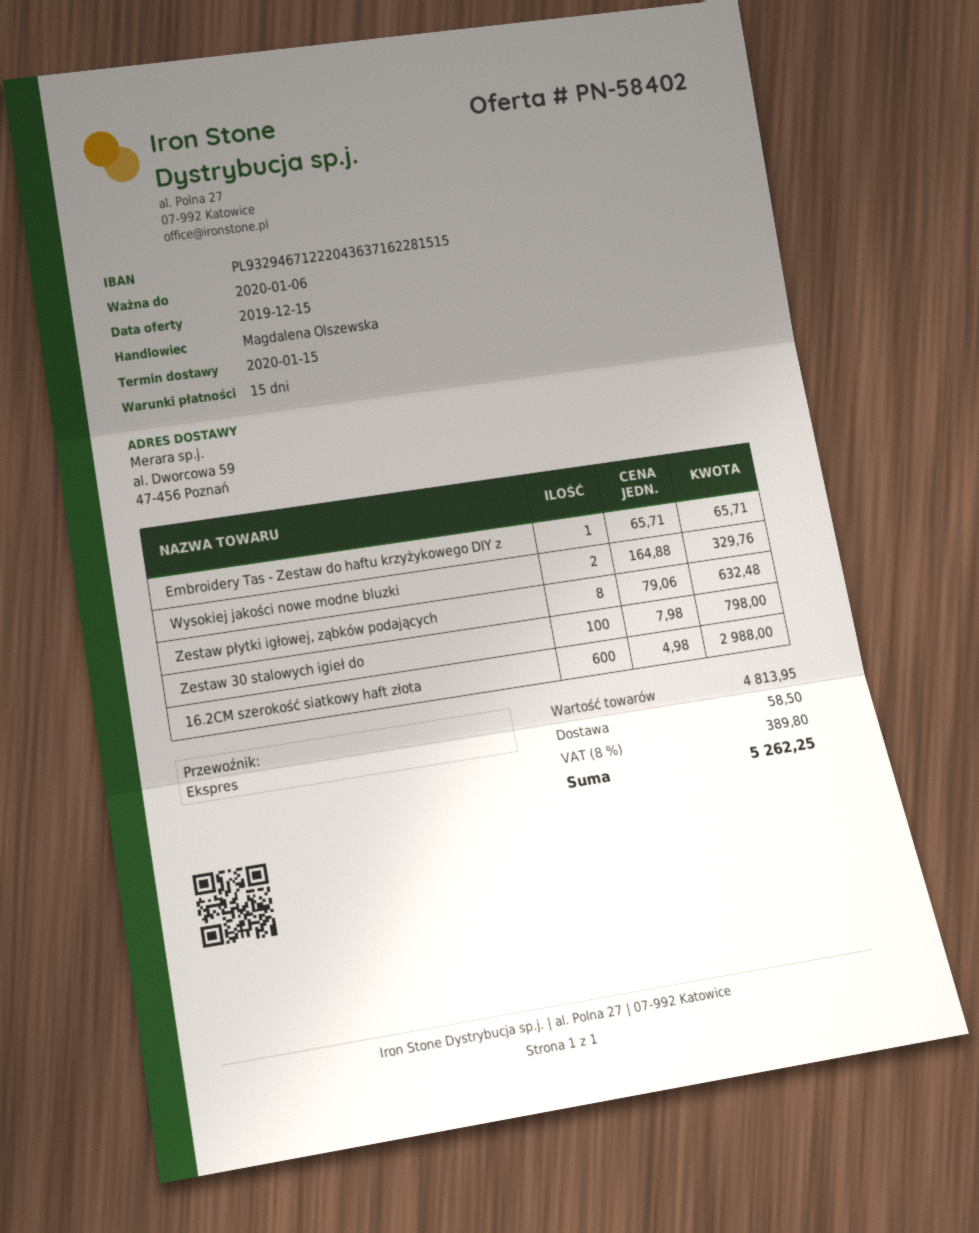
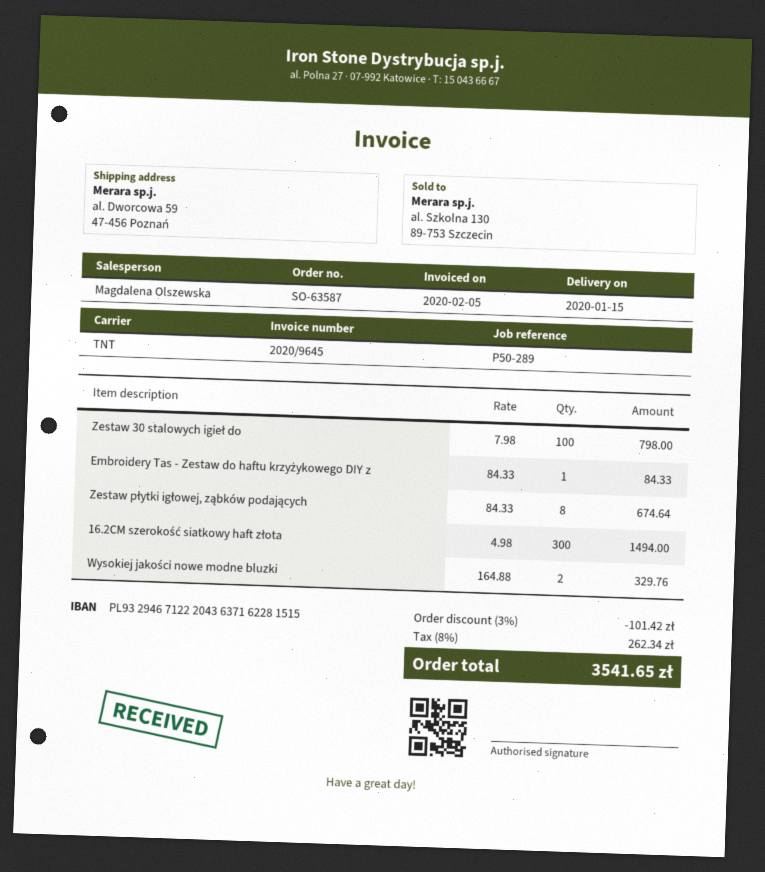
shipping method: express -> TNT
Embroidery Tas - Zestaw do haftu krzyżykowego DIY z: 1 x 65.71 = 65.71 -> 1 x 84.33 = 84.33
Zestaw płytki igłowej, ząbków podających: 8 x 79.06 = 632.48 -> 8 x 84.33 = 674.64
16.2CM szerokość siatkowy haft złota: 600 x 4.98 = 2988.00 -> 300 x 4.98 = 1494.00
discount: none -> 3% = 101.42
shipping: 58.50 -> none
tax: 8% = 389.80 -> 8% = 262.34
total: 5262.25 -> 3541.65

